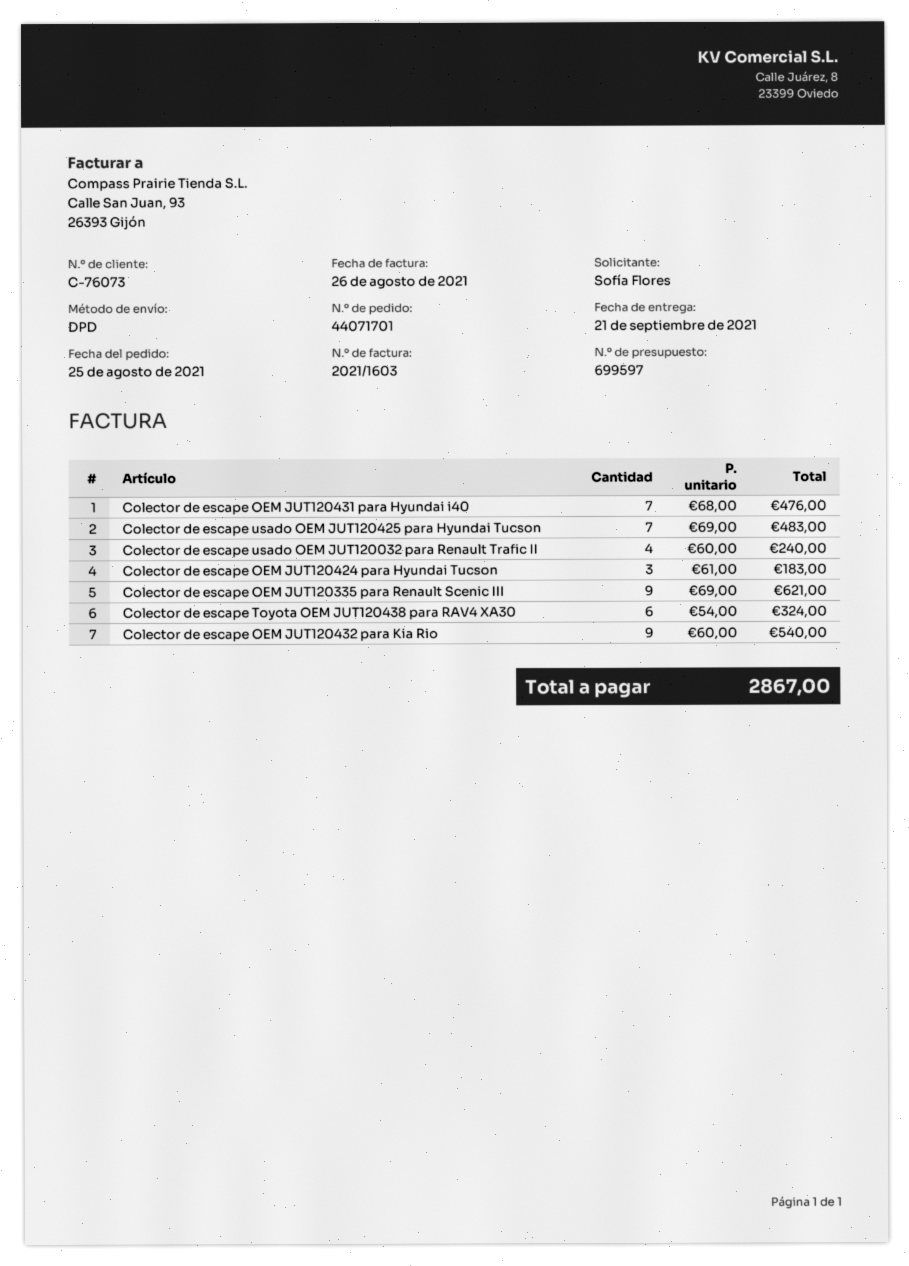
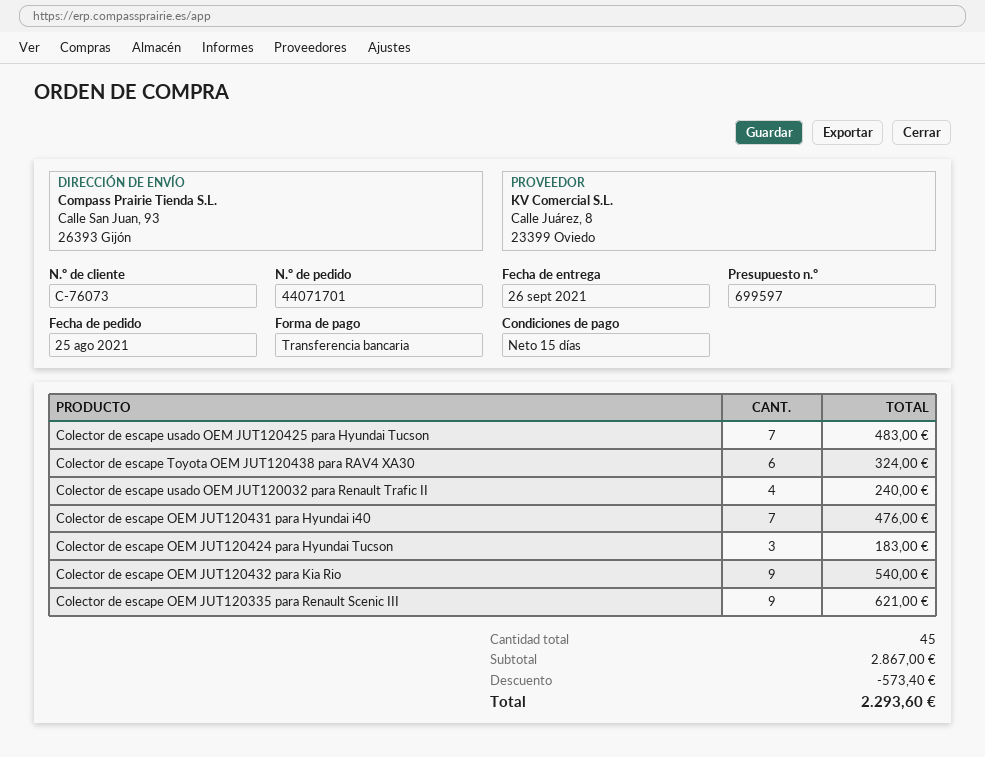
delivery date: 2021-09-21 -> 2021-09-26
discount: none -> 573.40
total: 2867.00 -> 2293.60

